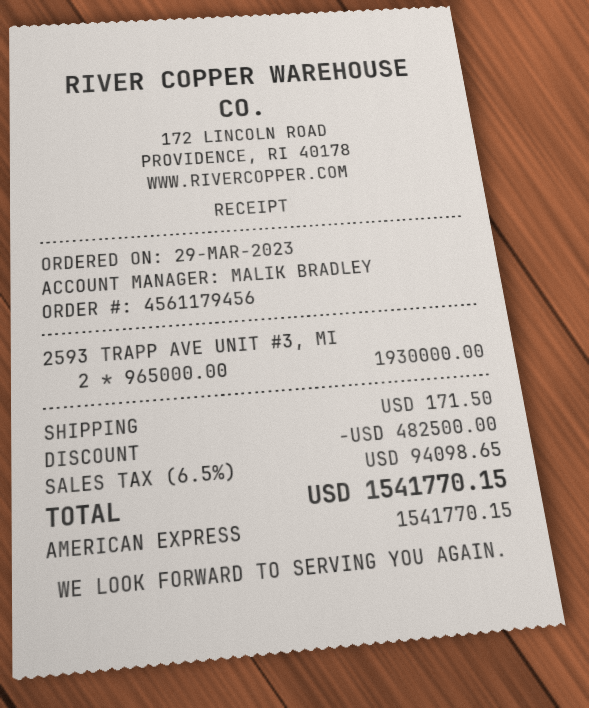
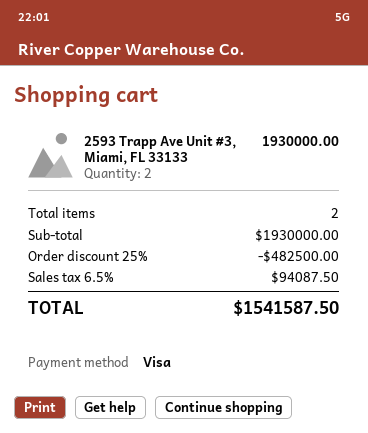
payment method: American Express -> Visa
shipping: 171.50 -> none
tax: 6.5% = 94098.65 -> 6.5% = 94087.50
total: 1541770.15 -> 1541587.50

